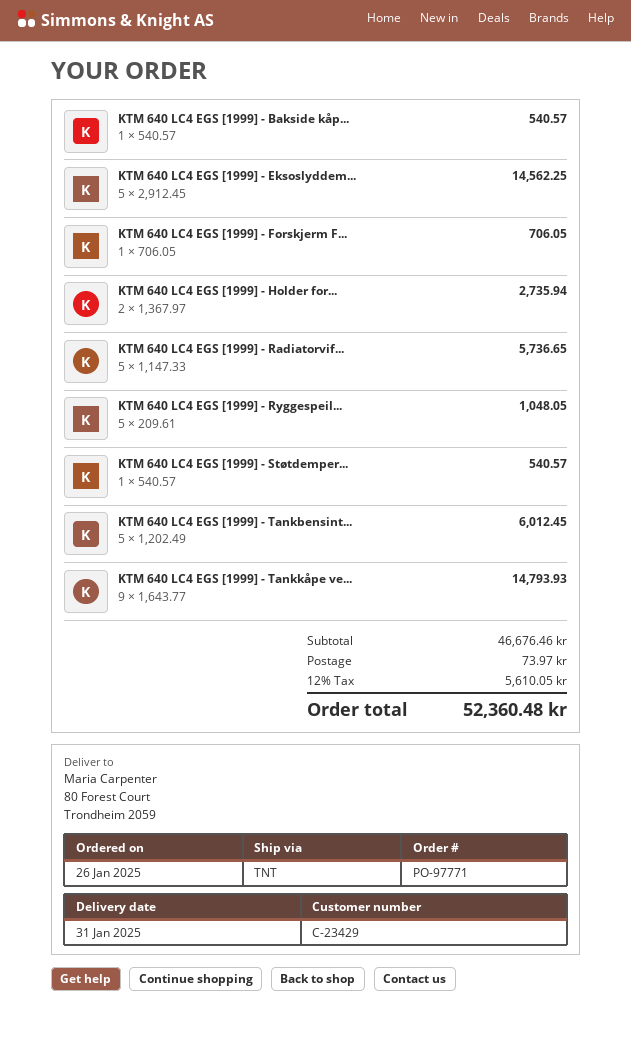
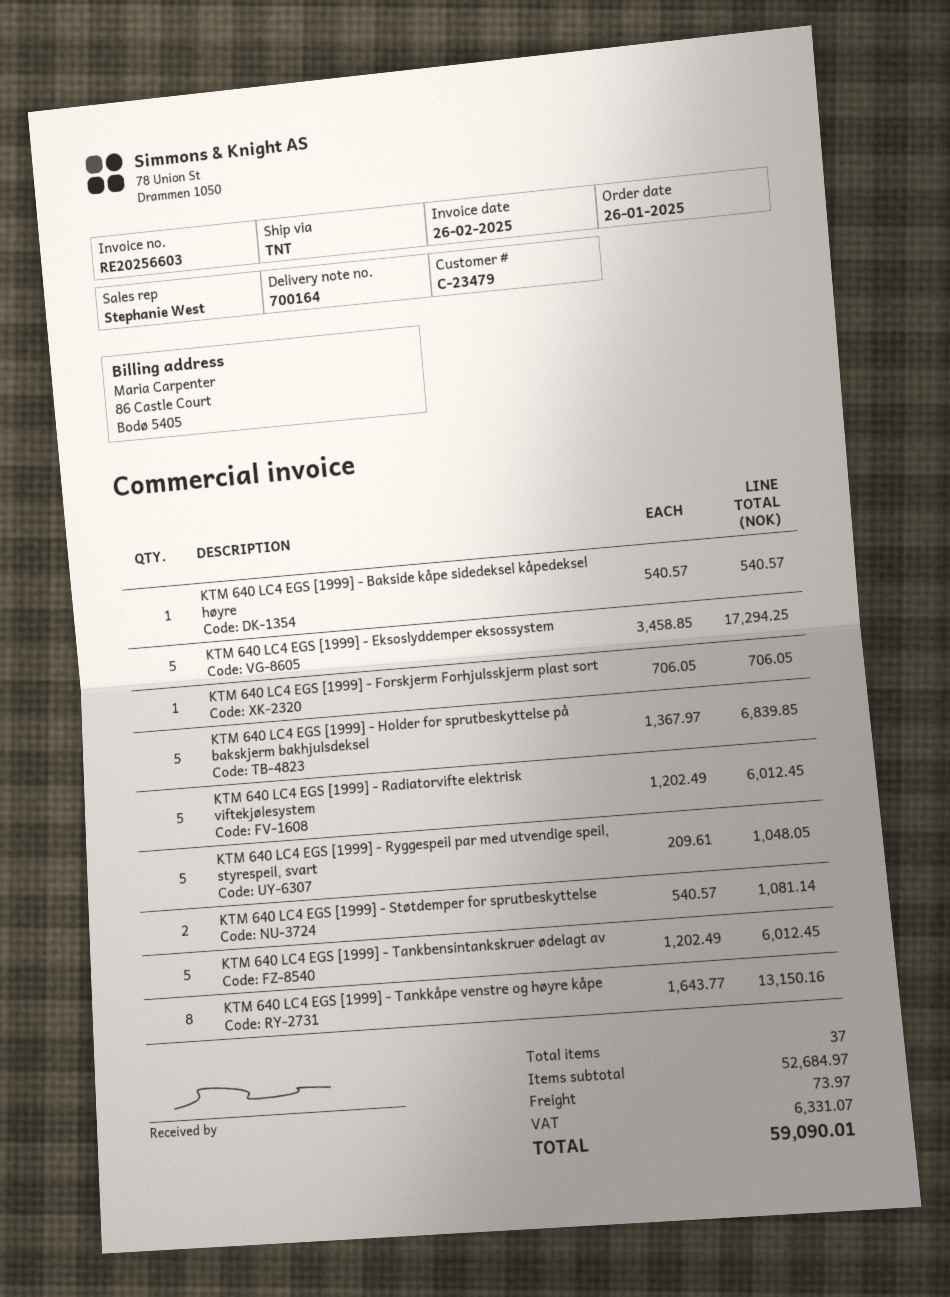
customer number: C-23429 -> C-23479
KTM 640 LC4 EGS [1999] - Eksoslyddem...: 5 x 2912.45 = 14562.25 -> 5 x 3458.85 = 17294.25
KTM 640 LC4 EGS [1999] - Holder for...: 2 x 1367.97 = 2735.94 -> 5 x 1367.97 = 6839.85
KTM 640 LC4 EGS [1999] - Radiatorvif...: 5 x 1147.33 = 5736.65 -> 5 x 1202.49 = 6012.45
KTM 640 LC4 EGS [1999] - Støtdemper...: 1 x 540.57 = 540.57 -> 2 x 540.57 = 1081.14
KTM 640 LC4 EGS [1999] - Tankkåpe ve...: 9 x 1643.77 = 14793.93 -> 8 x 1643.77 = 13150.16
subtotal: 46676.46 -> 52684.97
tax: 5610.05 -> 6331.07
total: 52360.48 -> 59090.01

